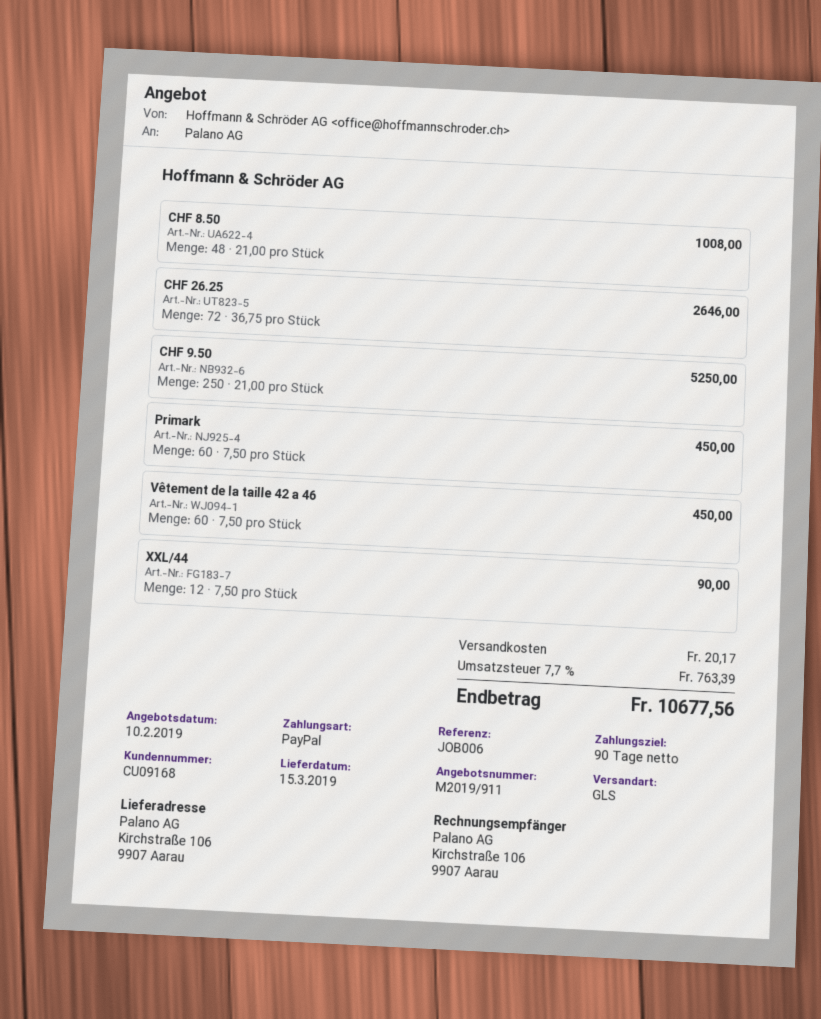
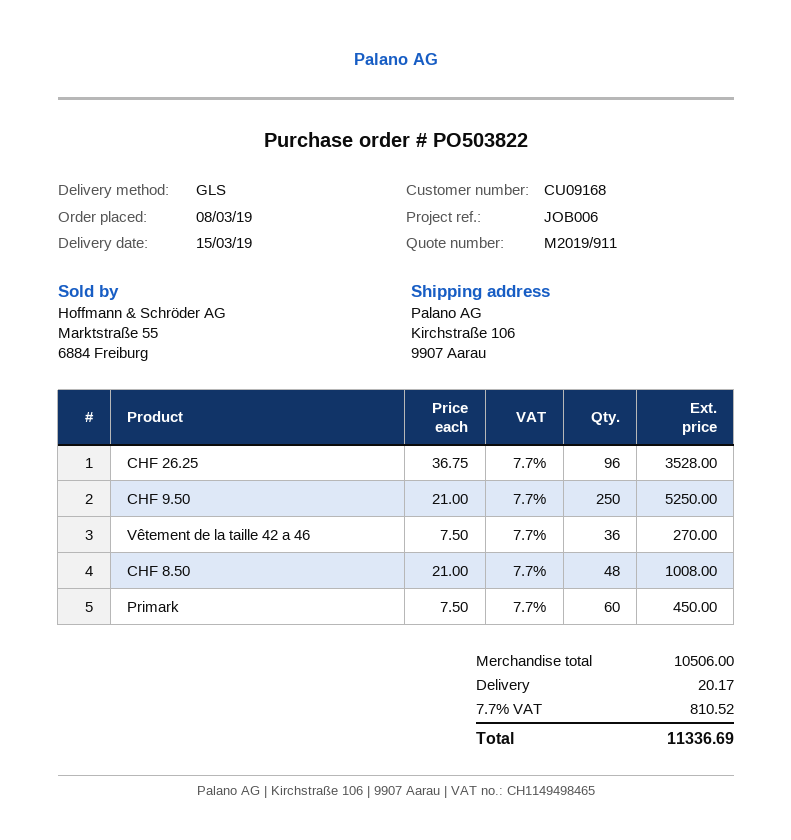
CHF 26.25: 72 x 36.75 = 2646.00 -> 96 x 36.75 = 3528.00
Vêtement de la taille 42 a 46: 60 x 7.50 = 450.00 -> 36 x 7.50 = 270.00
XXL/44: 12 x 7.50 = 90.00 -> none
tax: 7.7% = 763.39 -> 7.7% = 810.52
total: 10677.56 -> 11336.69

